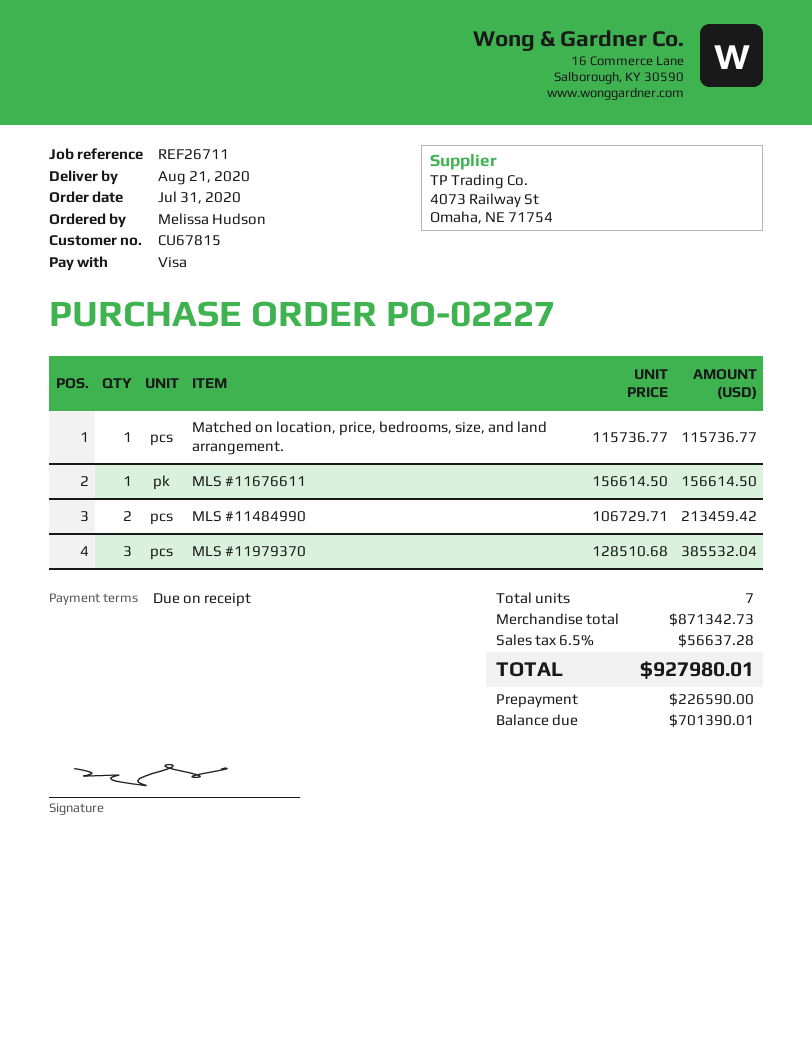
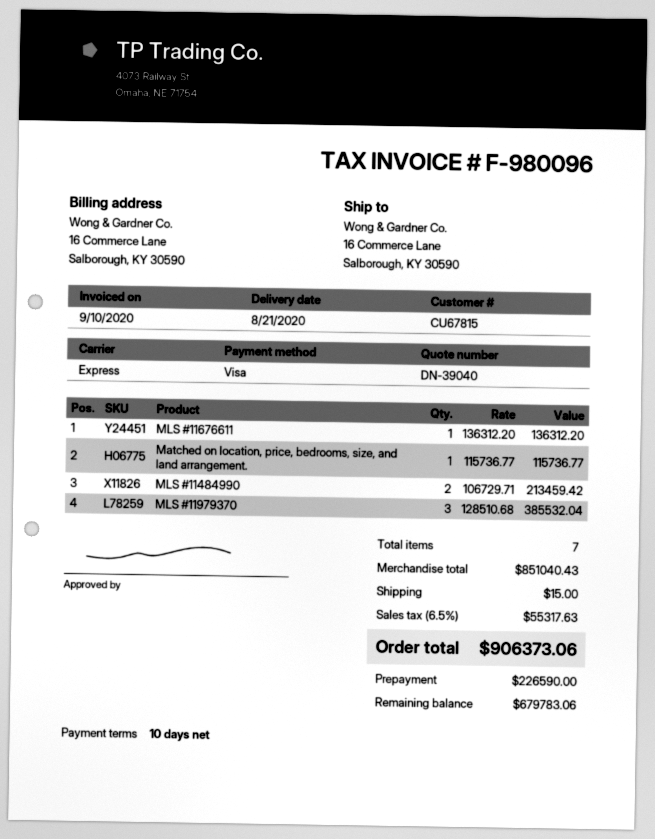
payment terms: on receipt -> 10 days
MLS #11676611: 1 x 156614.50 = 156614.50 -> 1 x 136312.20 = 136312.20
subtotal: 871342.73 -> 851040.43
shipping: none -> 15.00
tax: 6.5% = 56637.28 -> 6.5% = 55317.63
total: 927980.01 -> 906373.06
balance: 701390.01 -> 679783.06

